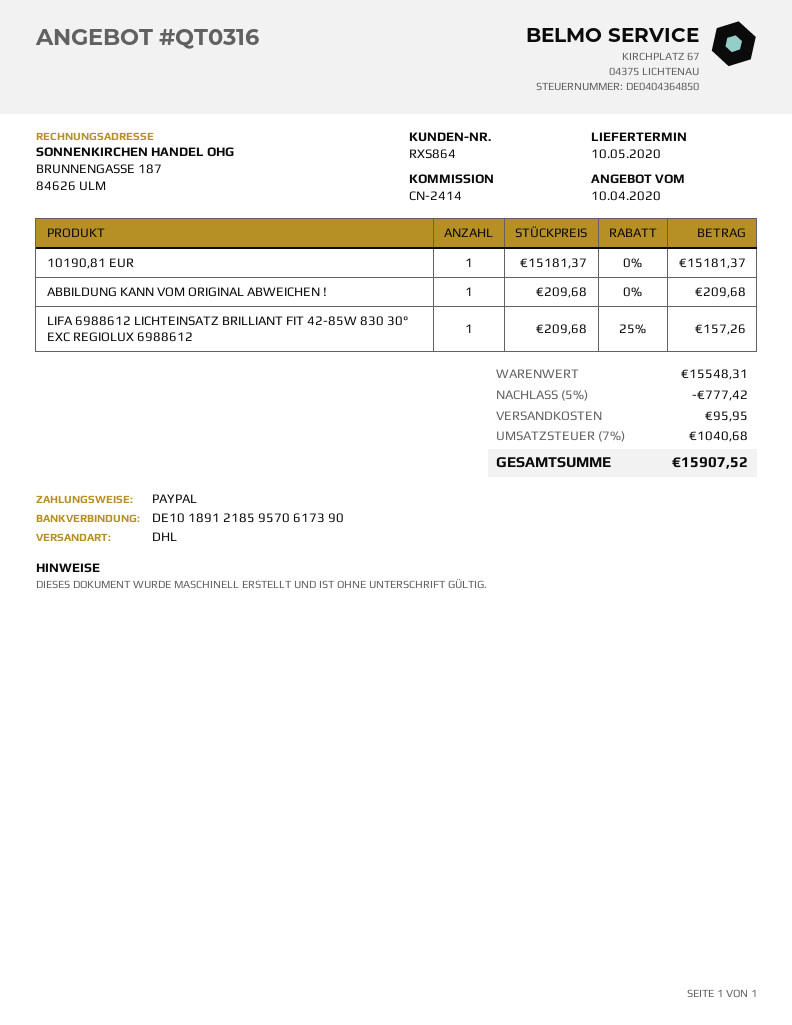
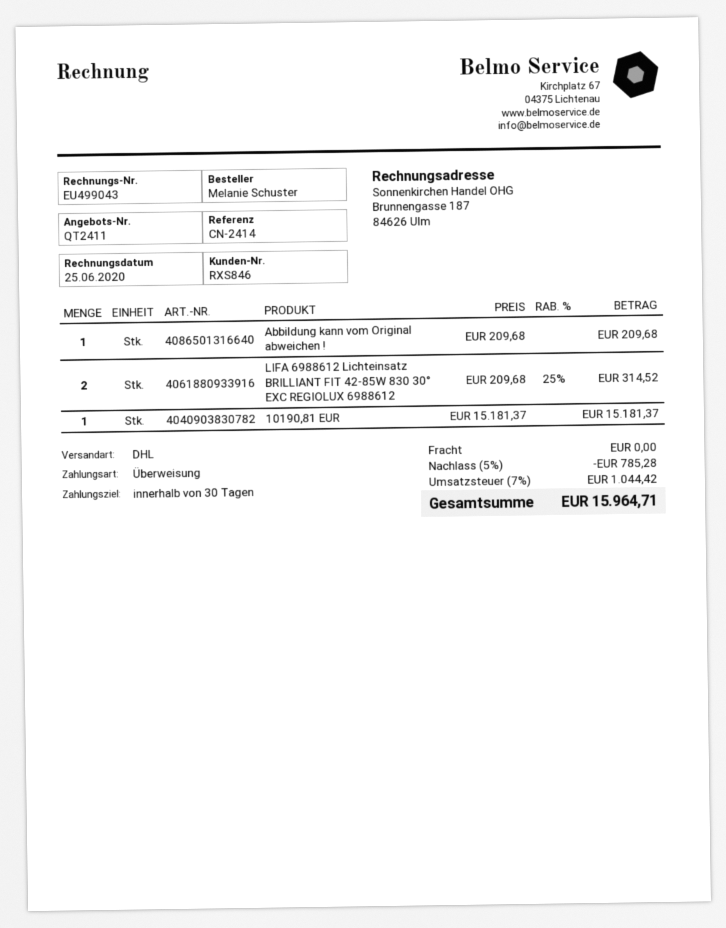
quote number: QT0316 -> QT2411
customer number: RXS864 -> RXS846
payment method: PayPal -> bank transfer
LIFA 6988612 LICHTEINSATZ BRILLIANT FIT 42-85W 830 30° EXC REGIOLUX 6988612: 1 x 209.68 - 25% = 157.26 -> 2 x 209.68 - 25% = 314.52
discount: 5% = 777.42 -> 5% = 785.28
shipping: 95.95 -> 0.00
tax: 7% = 1040.68 -> 7% = 1044.42
total: 15907.52 -> 15964.71

